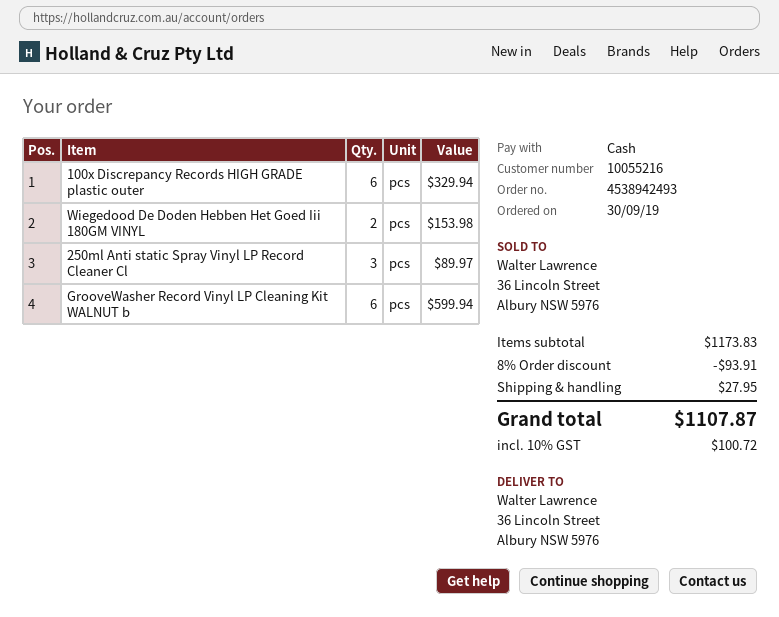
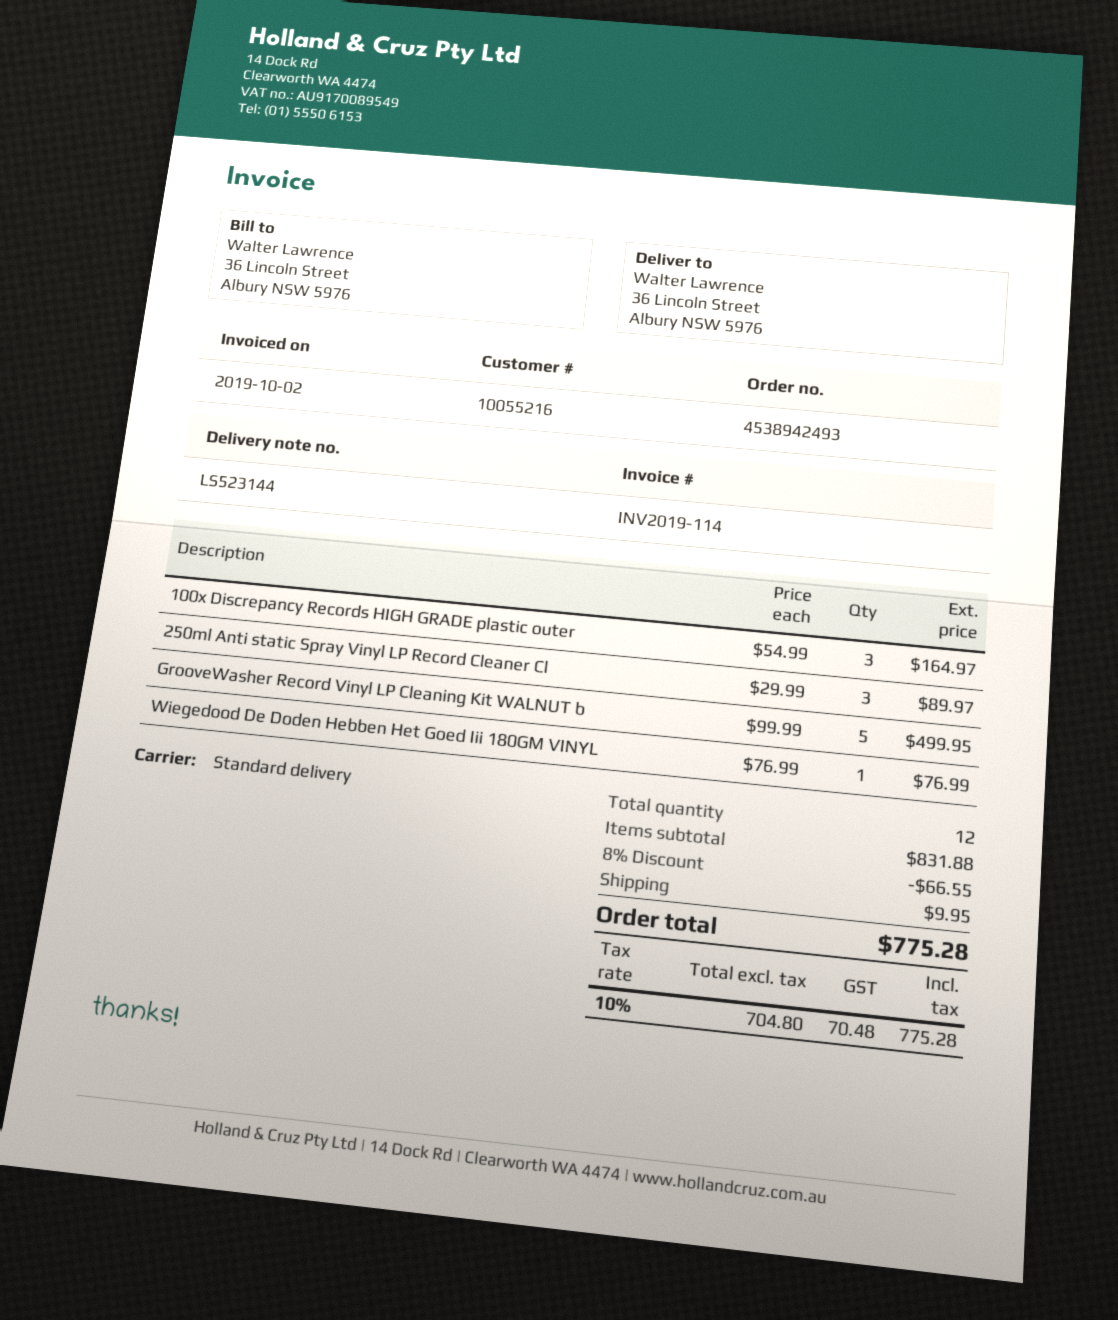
100x Discrepancy Records HIGH GRADE plastic outer: 6 for 329.94 -> 3 for 164.97
Wiegedood De Doden Hebben Het Goed Iii 180GM VINYL: 2 for 153.98 -> 1 for 76.99
GrooveWasher Record Vinyl LP Cleaning Kit WALNUT b: 6 for 599.94 -> 5 for 499.95
subtotal: 1173.83 -> 831.88
discount: 8% = 93.91 -> 8% = 66.55
shipping: 27.95 -> 9.95
tax: 10% = 100.72 -> 10% = 70.48
total: 1107.87 -> 775.28

